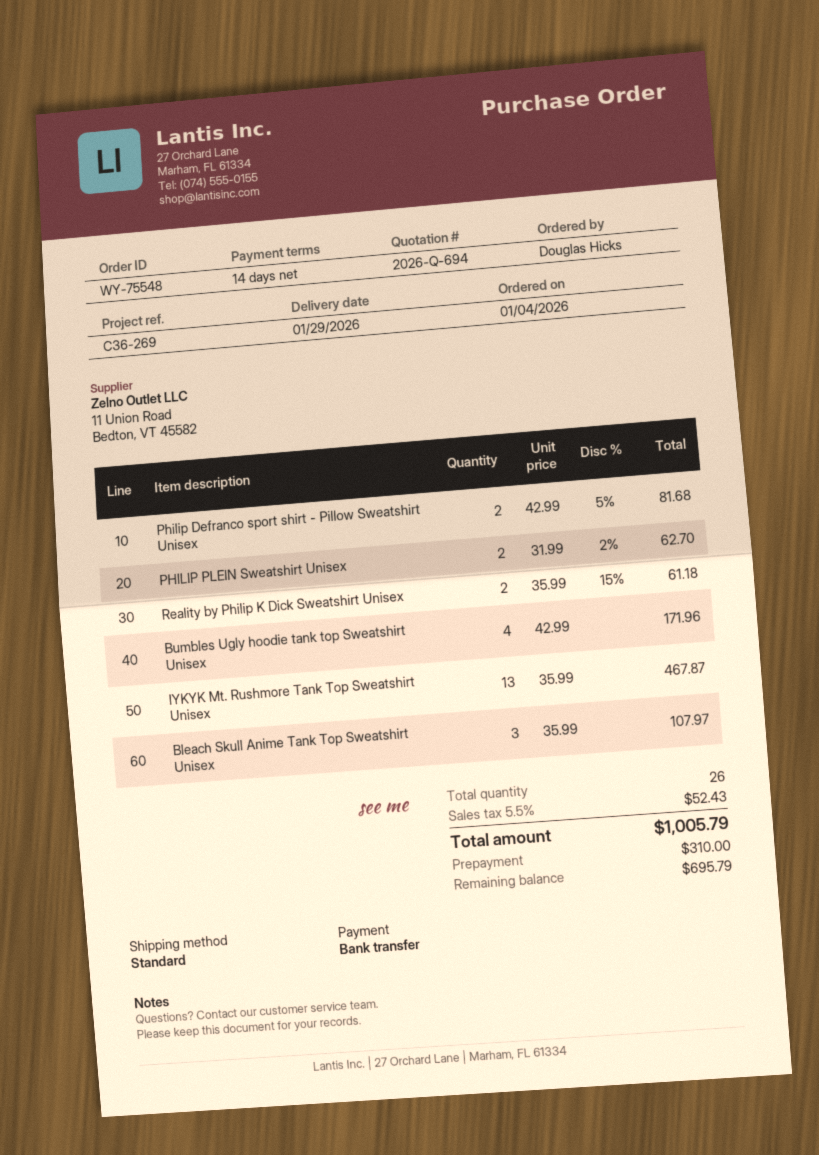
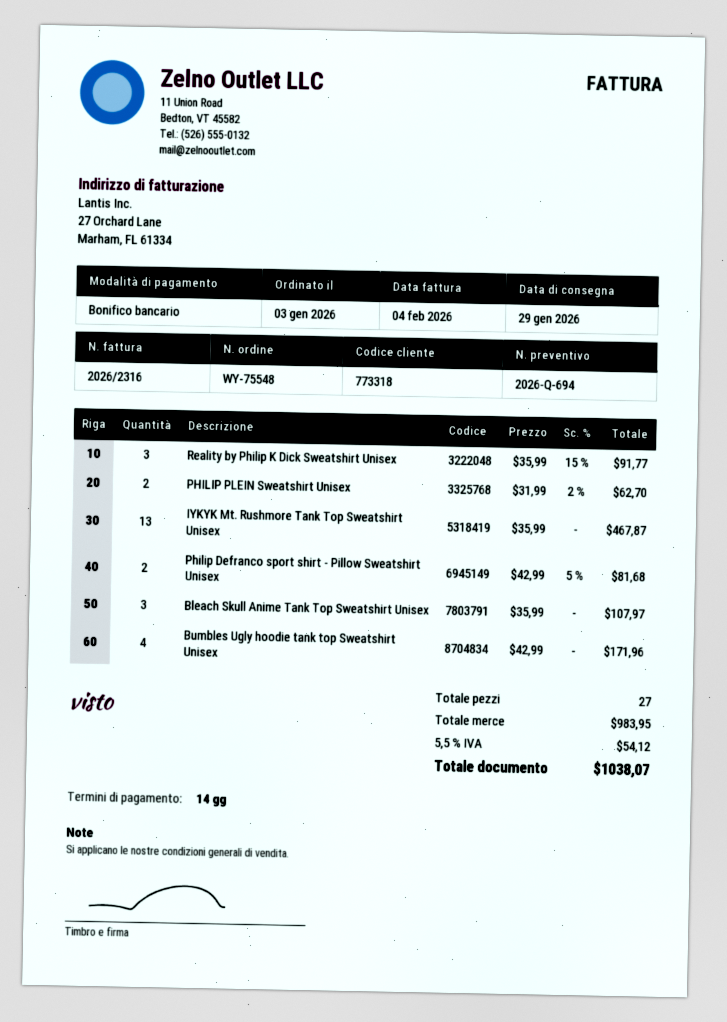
order date: 2026-01-04 -> 2026-01-03
Reality by Philip K Dick Sweatshirt Unisex: 2 x 35.99 - 15% = 61.18 -> 3 x 35.99 - 15% = 91.77
total quantity: 26 -> 27
tax: 5.5% = 52.43 -> 5.5% = 54.12
total: 1005.79 -> 1038.07

